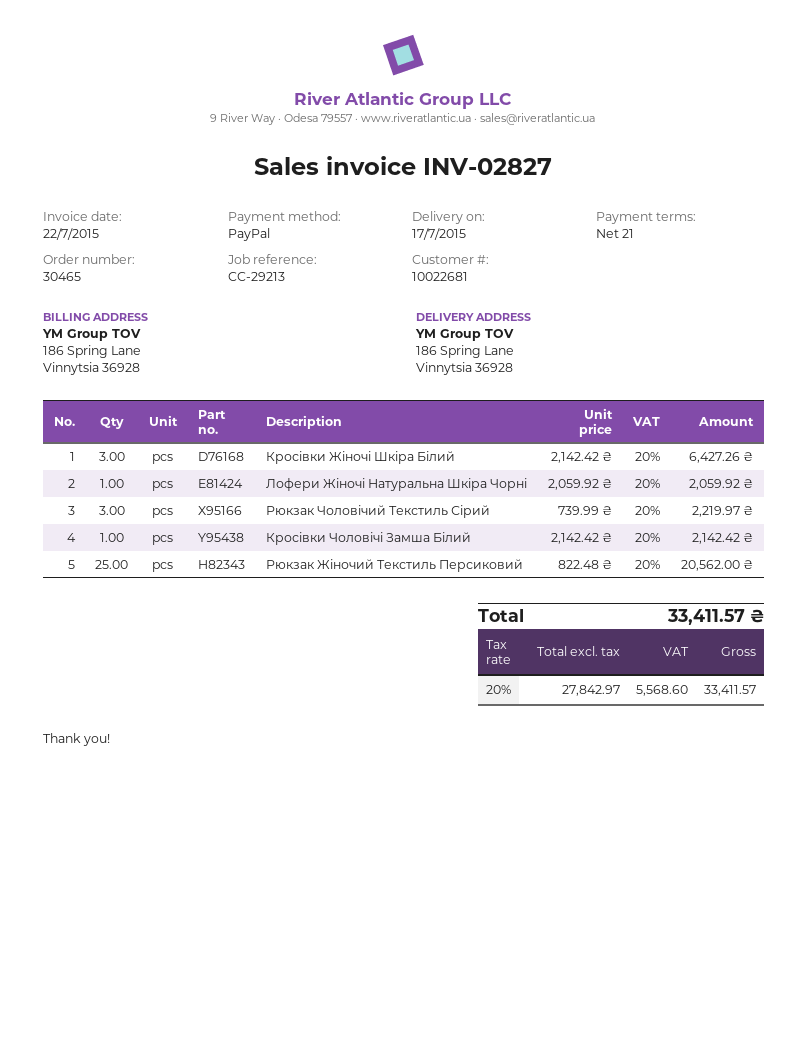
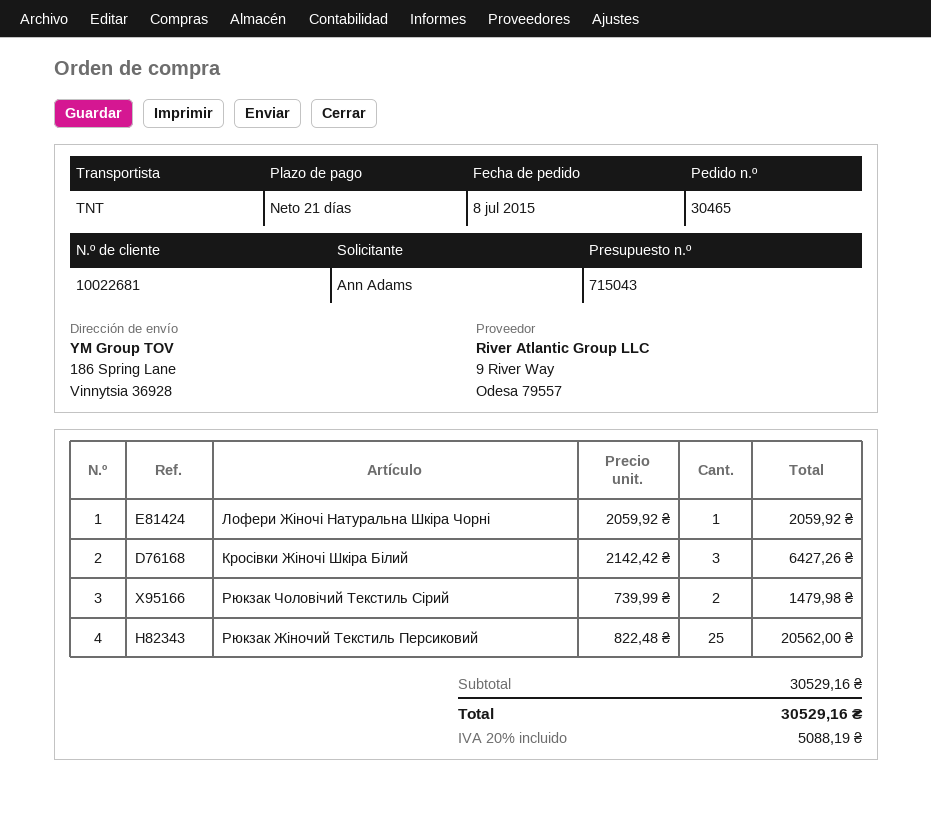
Рюкзак Чоловічий Текстиль Сірий: 3 x 739.99 = 2219.97 -> 2 x 739.99 = 1479.98
Кросівки Чоловічі Замша Білий: 1 x 2142.42 = 2142.42 -> none
tax: 20% = 5568.60 -> 20% = 5088.19
total: 33411.57 -> 30529.16

